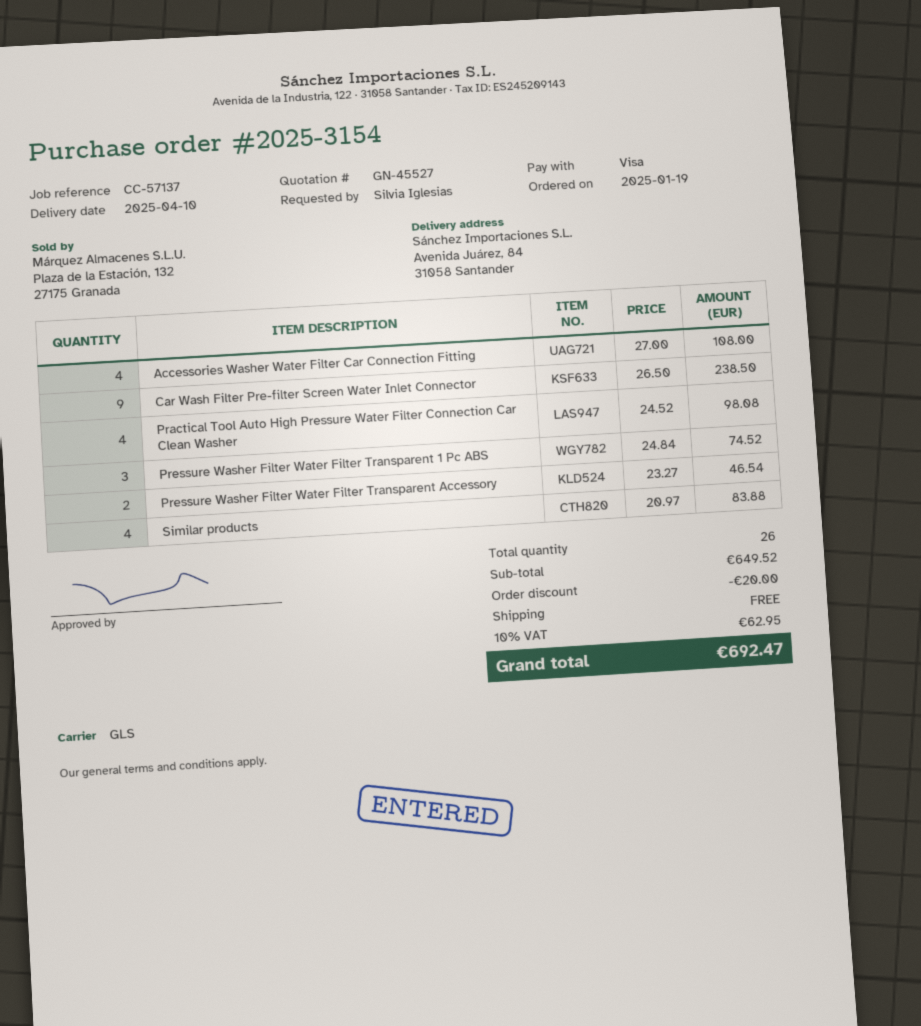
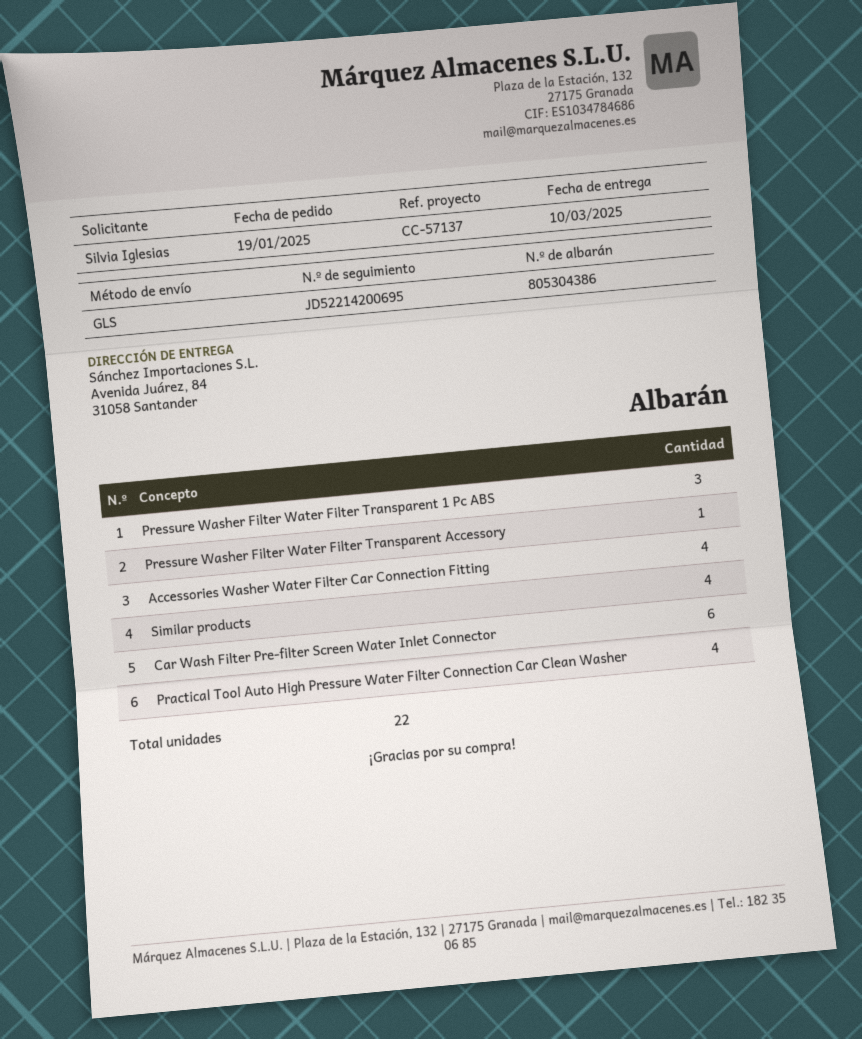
delivery date: 2025-04-10 -> 2025-03-10
Car Wash Filter Pre-filter Screen Water Inlet Connector: 9 -> 6
Pressure Washer Filter Water Filter Transparent Accessory: 2 -> 1
total quantity: 26 -> 22

